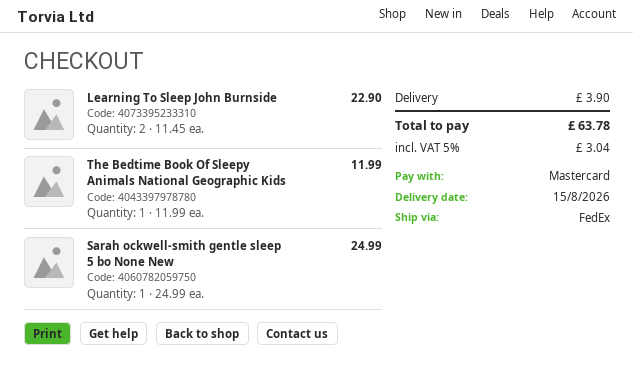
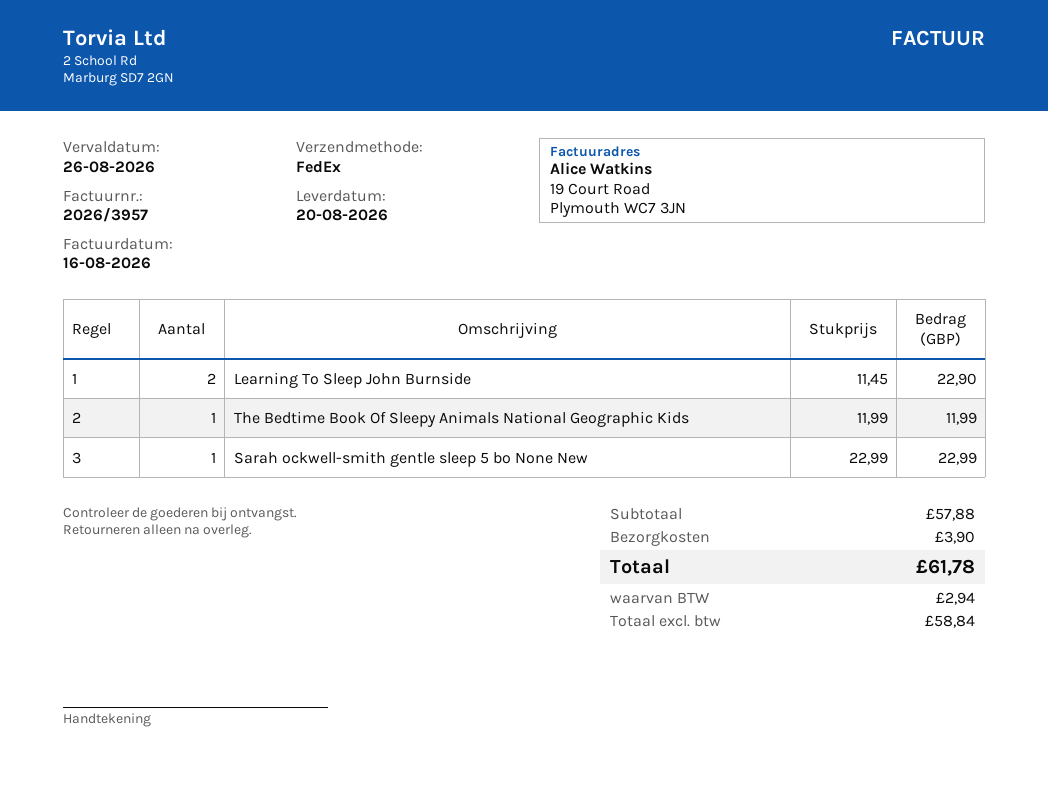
delivery date: 2026-08-15 -> 2026-08-20
Sarah ockwell-smith gentle sleep 5 bo None New: 1 x 24.99 = 24.99 -> 1 x 22.99 = 22.99
tax: 3.04 -> 2.94
total: 63.78 -> 61.78

